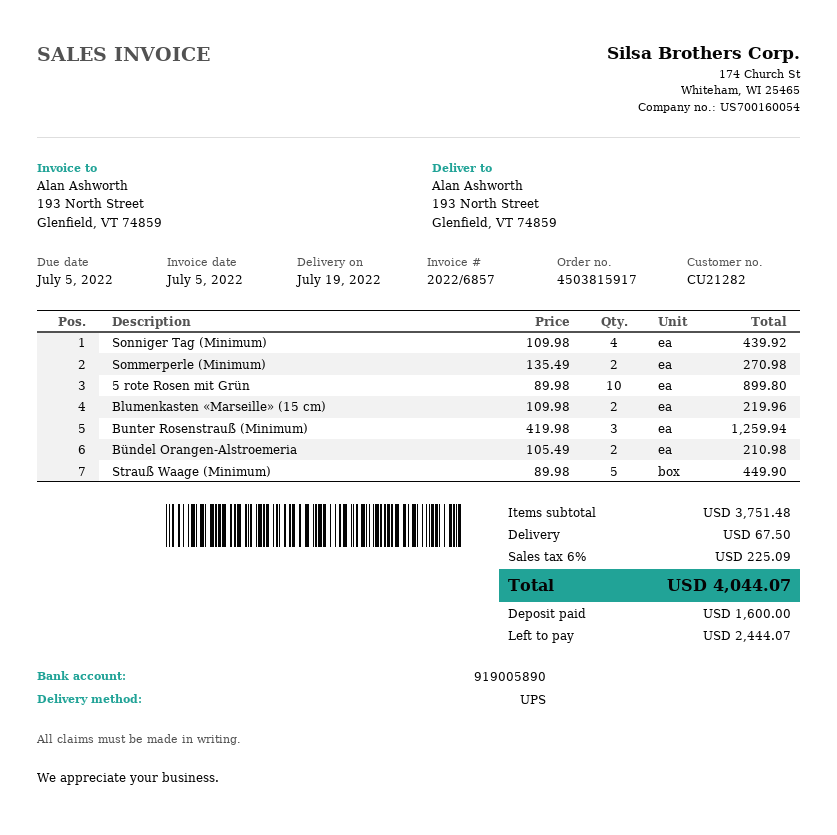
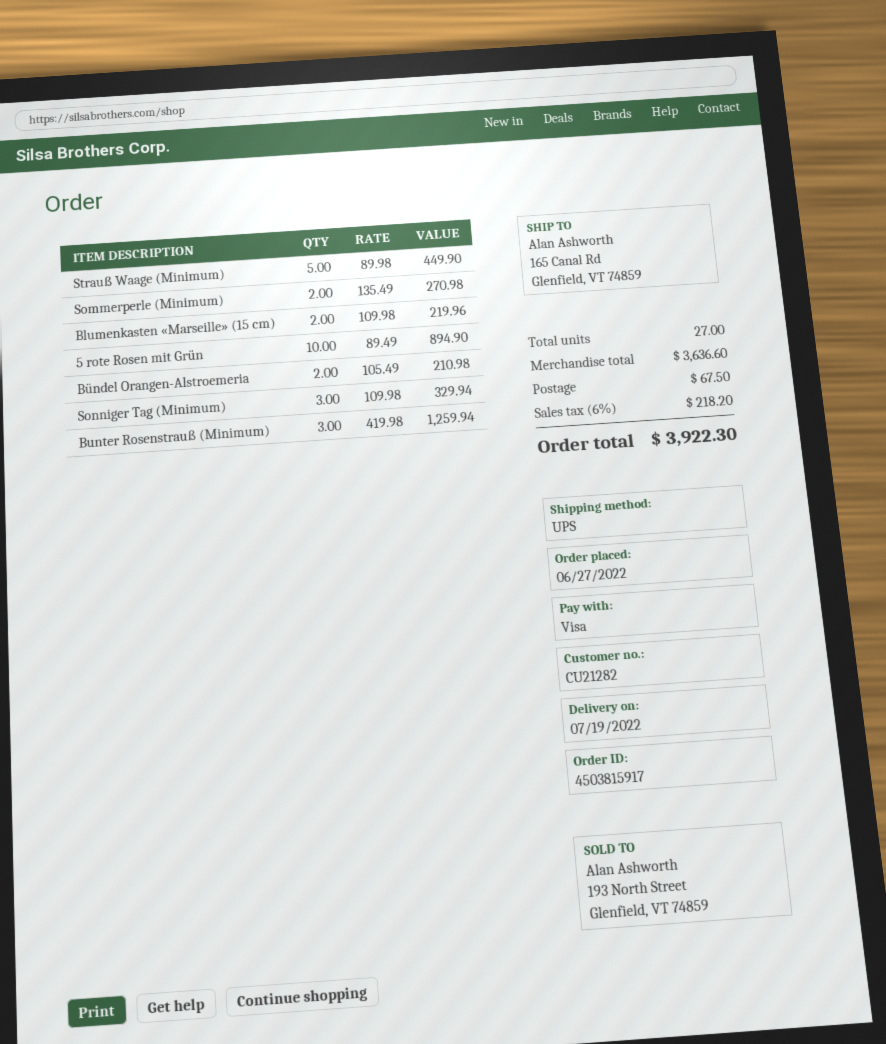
ship to: 193 North Street, Glenfield, VT 74859 -> 165 Canal Rd, Glenfield, VT 74859
Sonniger Tag (Minimum): 4 x 109.98 = 439.92 -> 3 x 109.98 = 329.94
5 rote Rosen mit Grün: 10 x 89.98 = 899.80 -> 10 x 89.49 = 894.90
subtotal: 3751.48 -> 3636.60
tax: 6% = 225.09 -> 6% = 218.20
total: 4044.07 -> 3922.30

